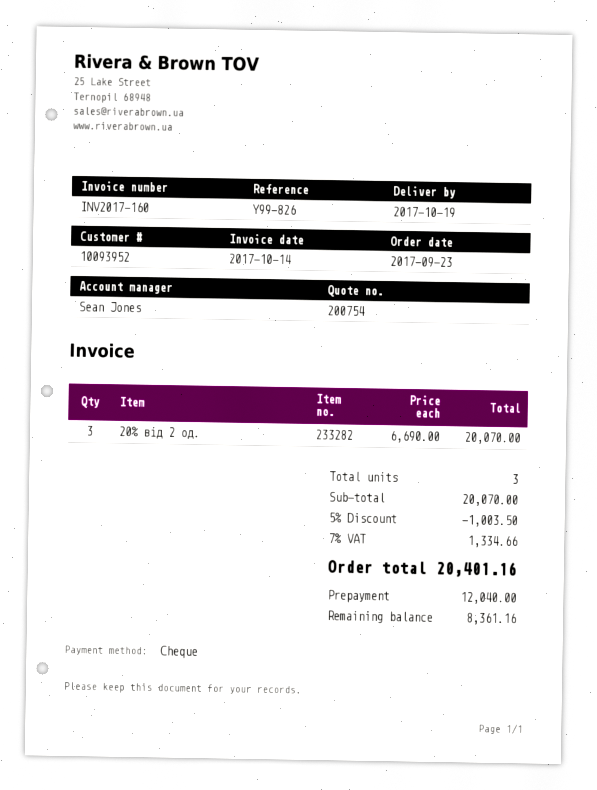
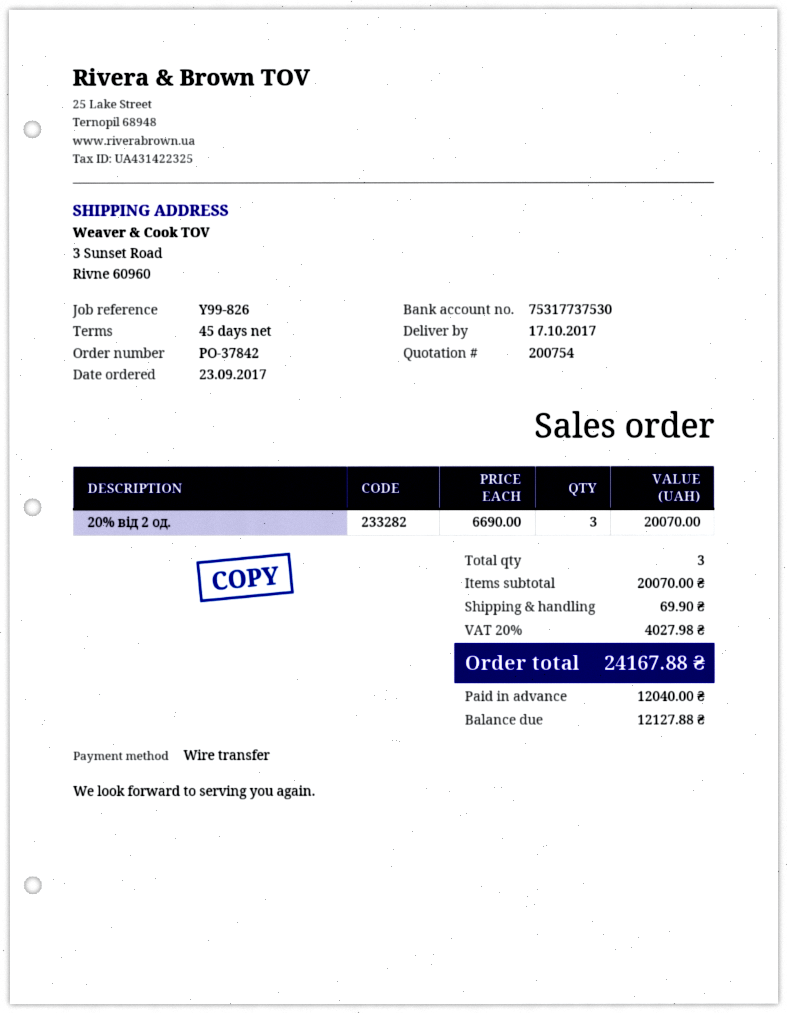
delivery date: 2017-10-19 -> 2017-10-17
payment method: cheque -> bank transfer
discount: 5% = 1003.50 -> none
shipping: none -> 69.90
tax: 7% = 1334.66 -> 20% = 4027.98
total: 20401.16 -> 24167.88
balance: 8361.16 -> 12127.88

